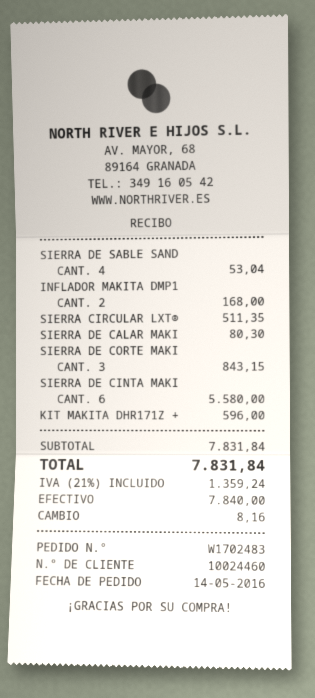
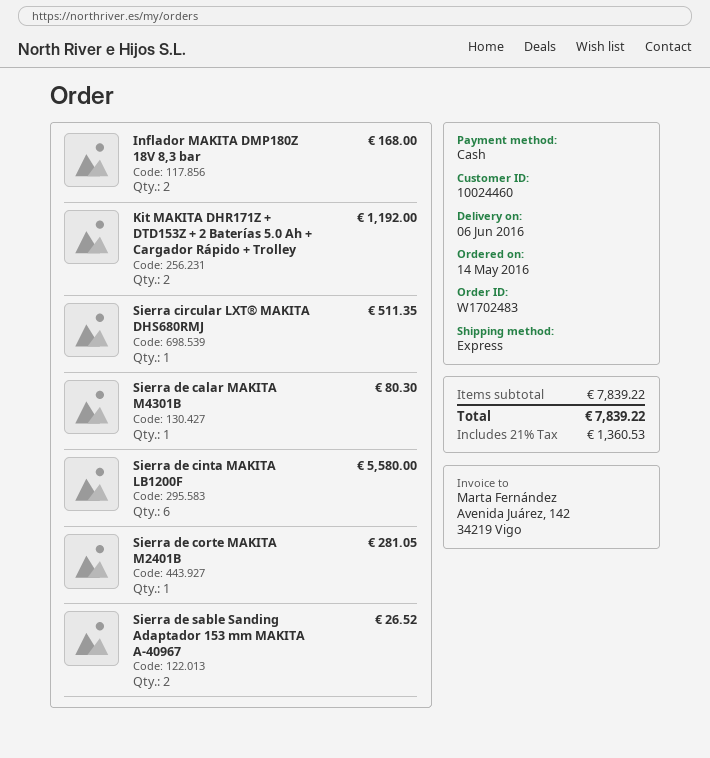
SIERRA DE SABLE SAND: 4 for 53.04 -> 2 for 26.52
SIERRA DE CORTE MAKI: 3 for 843.15 -> 1 for 281.05
KIT MAKITA DHR171Z +: 1 for 596.00 -> 2 for 1192.00
subtotal: 7831.84 -> 7839.22
tax: 21% = 1359.24 -> 21% = 1360.53
total: 7831.84 -> 7839.22

